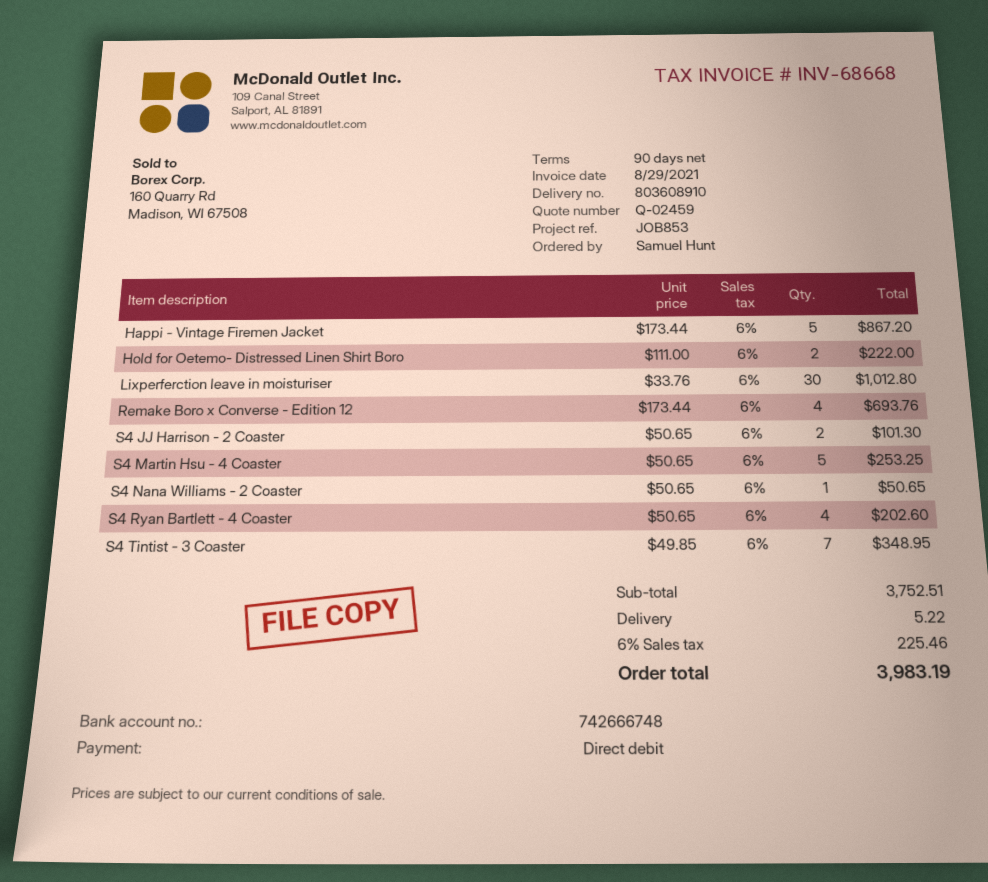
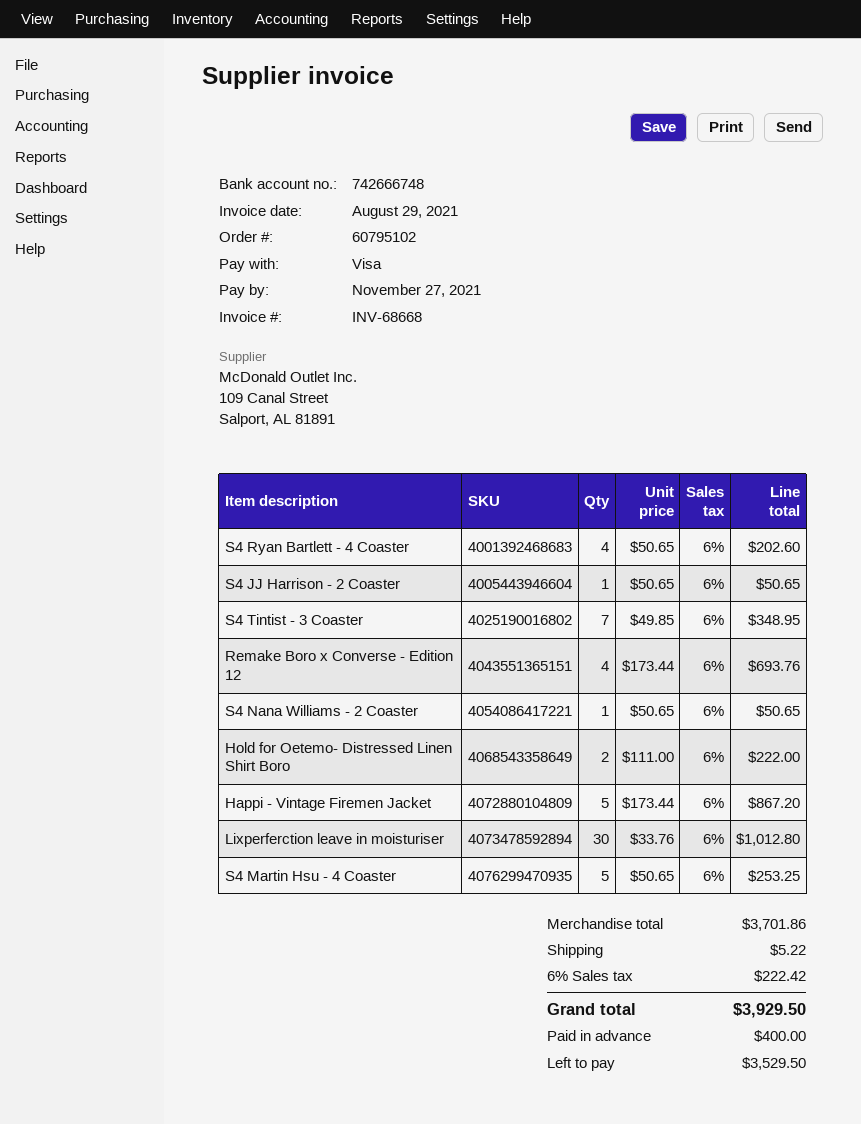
payment method: direct debit -> Visa
S4 JJ Harrison - 2 Coaster: 2 x 50.65 = 101.30 -> 1 x 50.65 = 50.65
subtotal: 3752.51 -> 3701.86
tax: 6% = 225.46 -> 6% = 222.42
total: 3983.19 -> 3929.50

